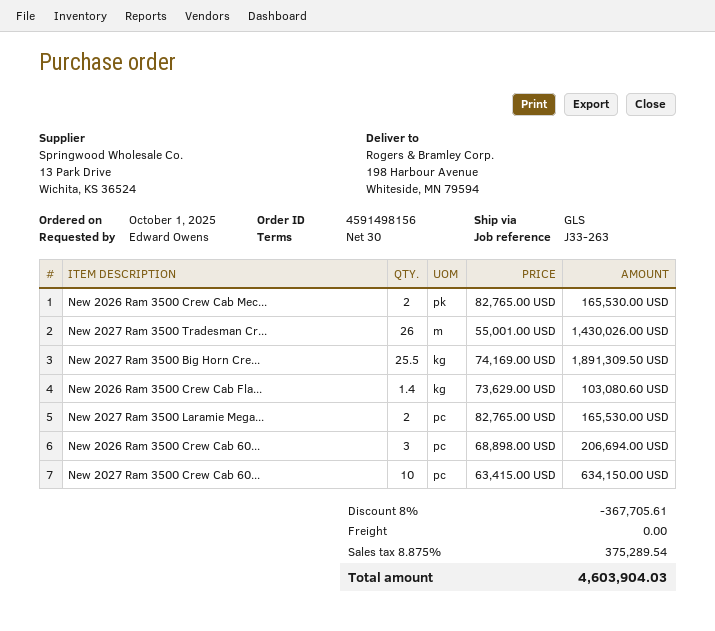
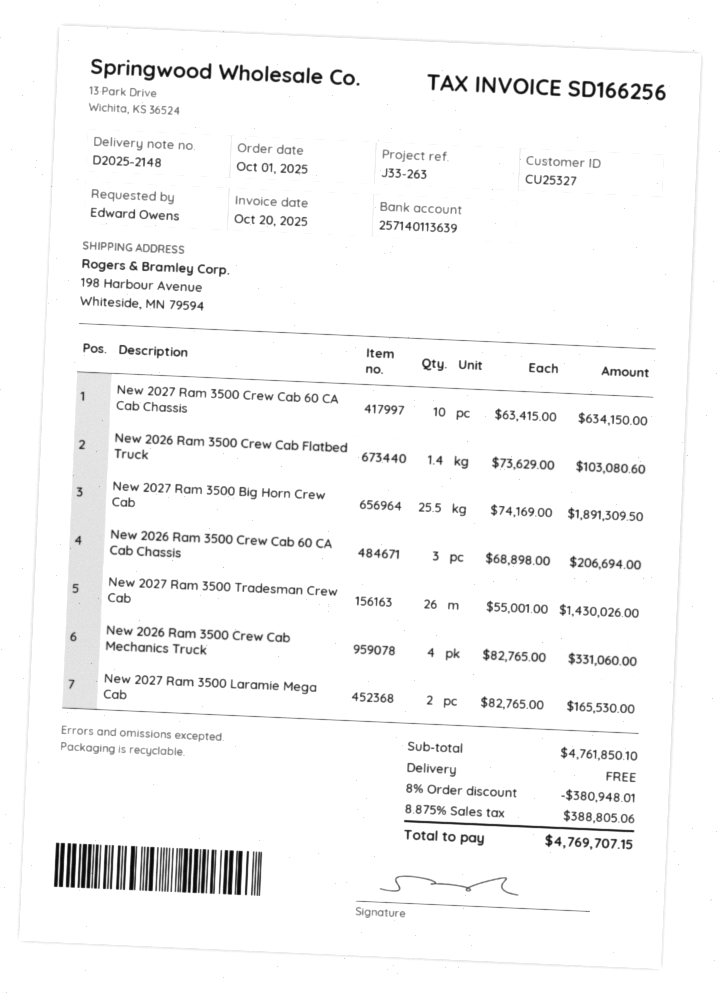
New 2026 Ram 3500 Crew Cab Mec...: 2 x 82765.00 = 165530.00 -> 4 x 82765.00 = 331060.00
discount: 8% = 367705.61 -> 8% = 380948.01
tax: 8.875% = 375289.54 -> 8.875% = 388805.06
total: 4603904.03 -> 4769707.15

